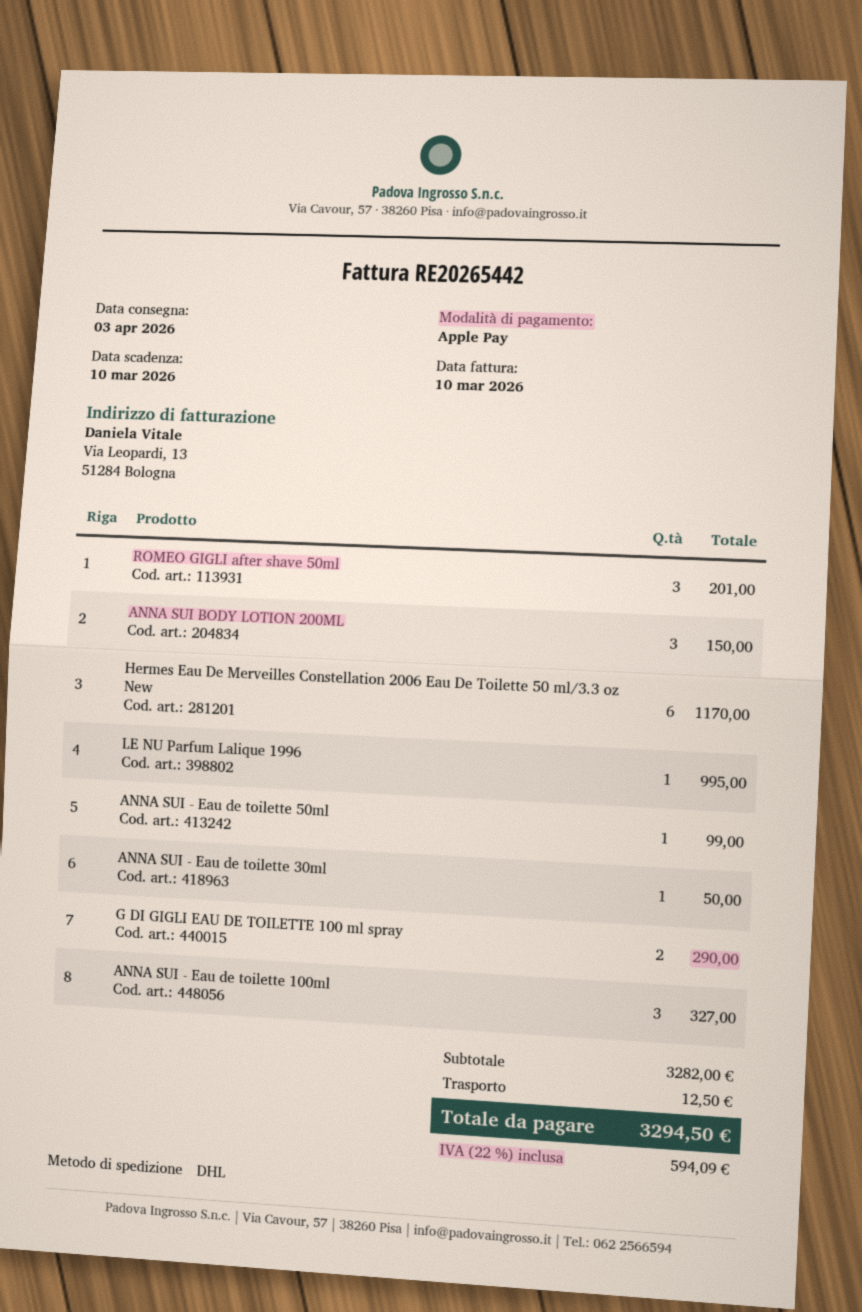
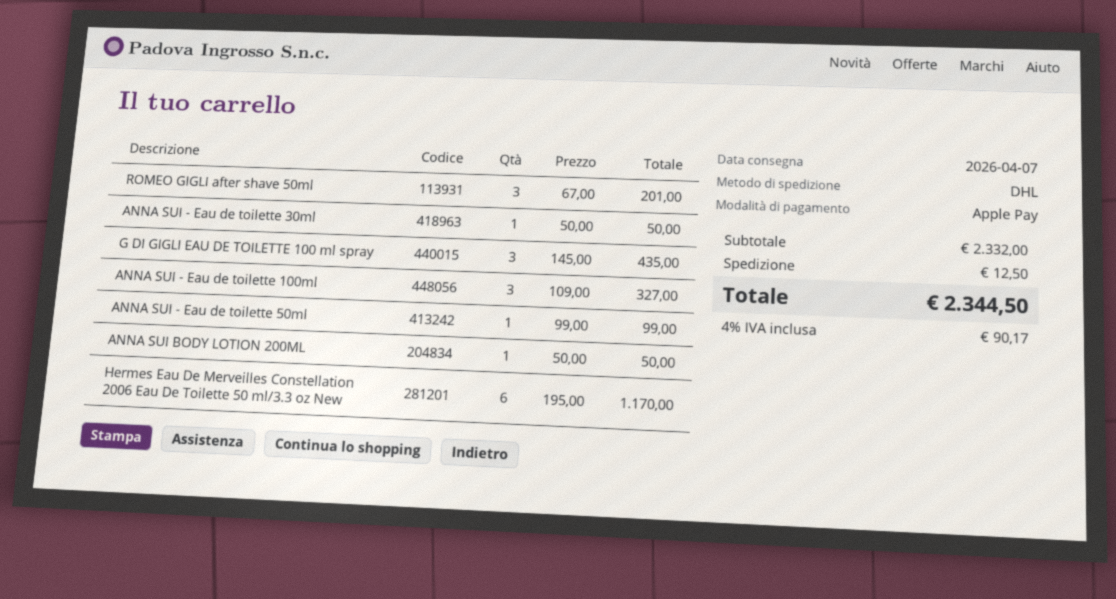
delivery date: 2026-04-03 -> 2026-04-07
ANNA SUI BODY LOTION 200ML: 3 for 150.00 -> 1 for 50.00
LE NU Parfum Lalique 1996: 1 for 995.00 -> none
G DI GIGLI EAU DE TOILETTE 100 ml spray: 2 for 290.00 -> 3 for 435.00
subtotal: 3282.00 -> 2332.00
tax: 22% = 594.09 -> 4% = 90.17
total: 3294.50 -> 2344.50

